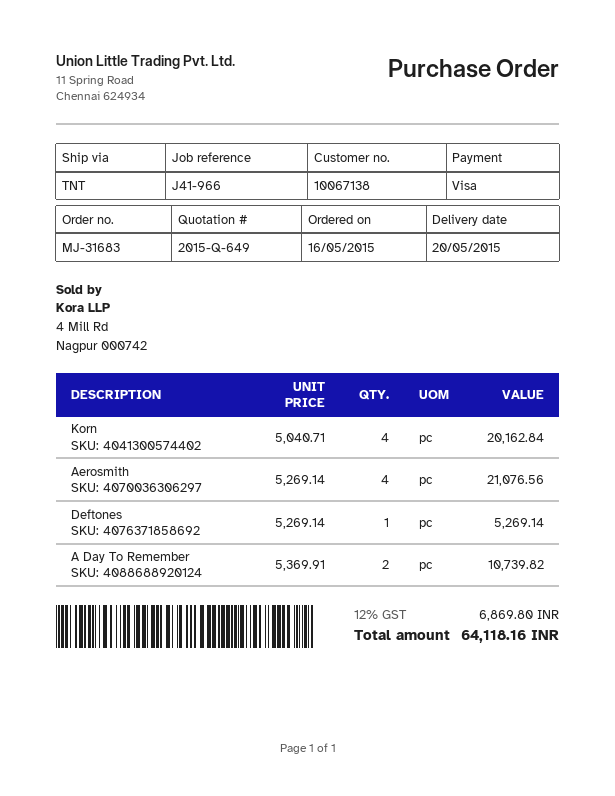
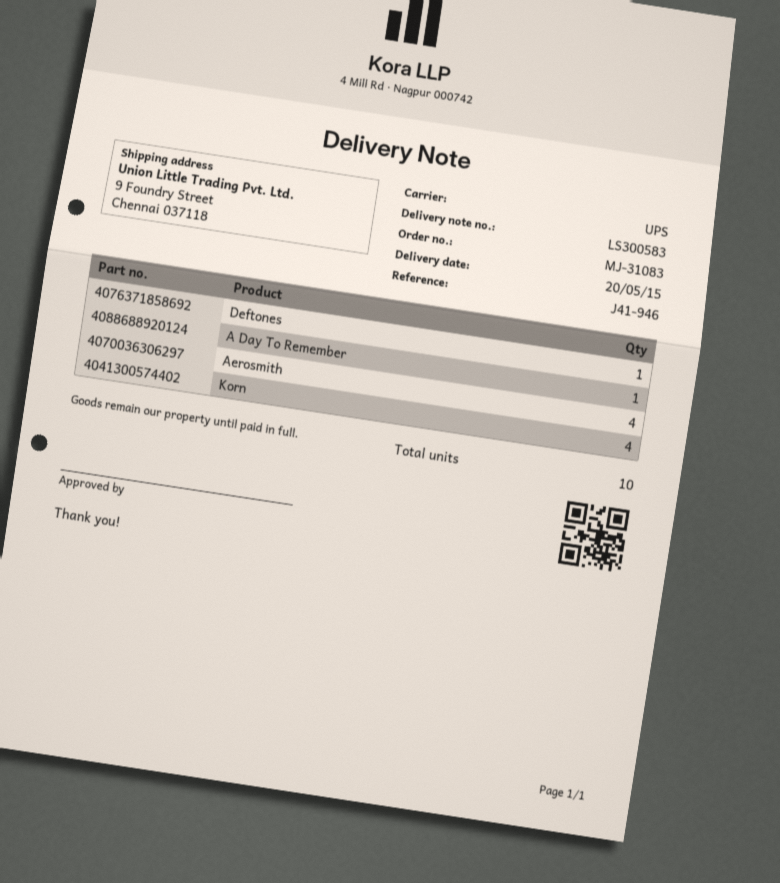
order number: MJ-31683 -> MJ-31083
reference: J41-966 -> J41-946
shipping method: TNT -> UPS
A Day To Remember: 2 -> 1

